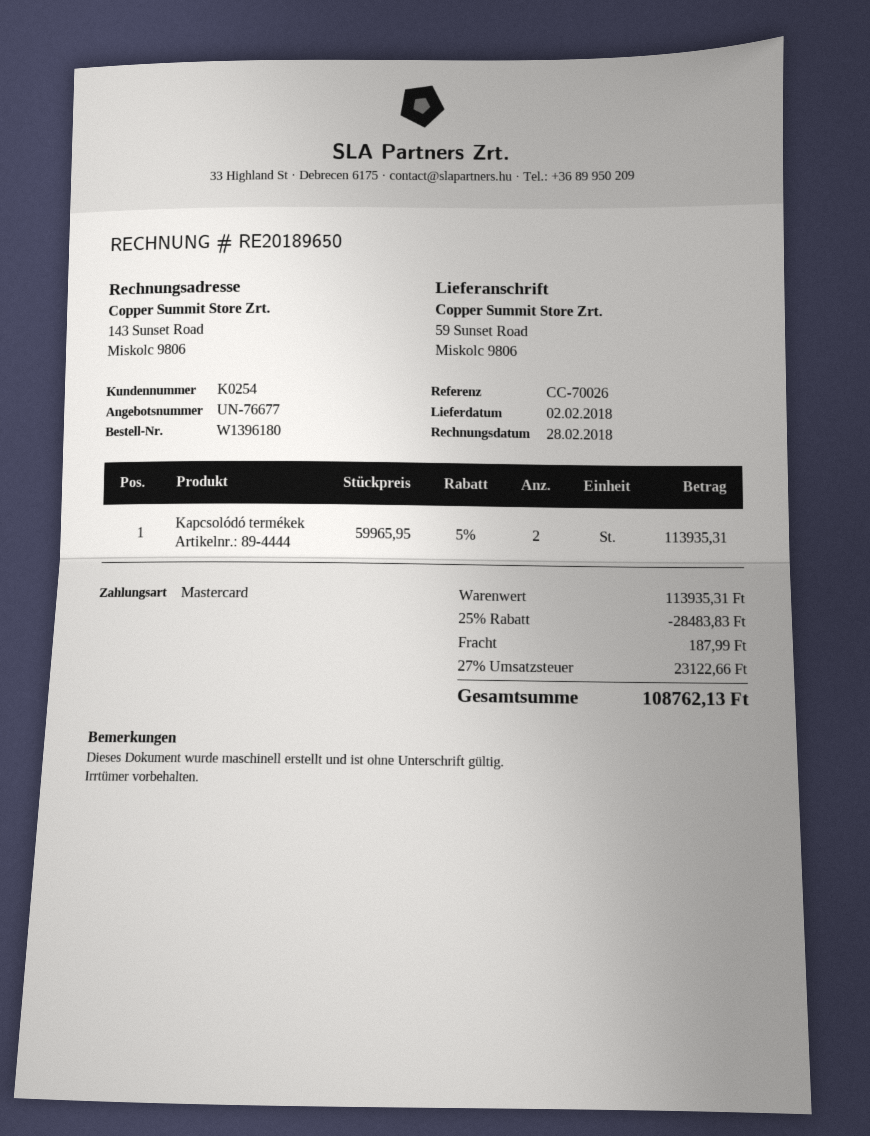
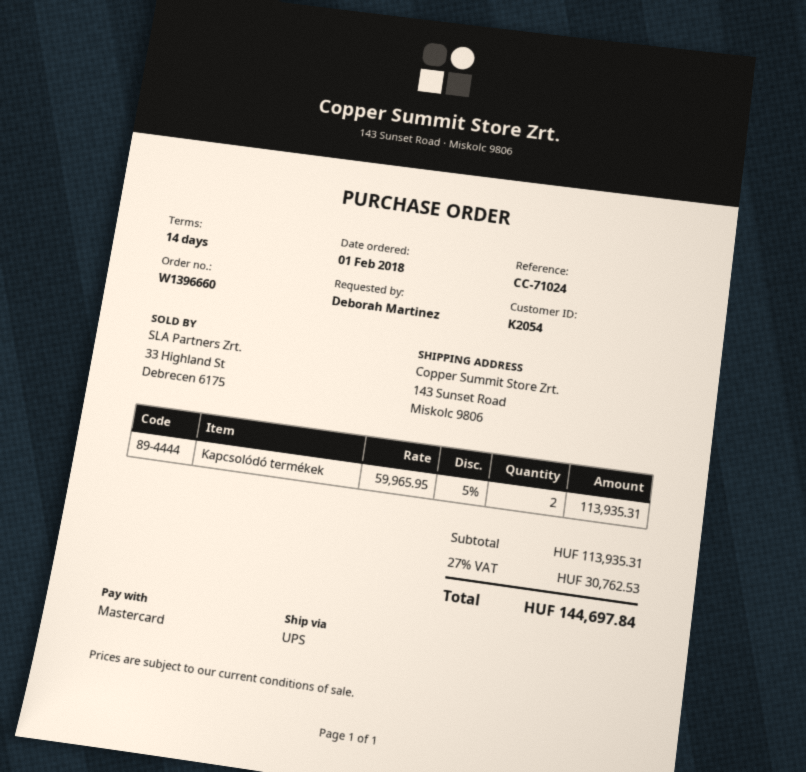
order number: W1396180 -> W1396660
customer number: K0254 -> K2054
reference: CC-70026 -> CC-71024
ship to: 59 Sunset Road, Miskolc 9806 -> 143 Sunset Road, Miskolc 9806
discount: 25% = 28483.83 -> none
shipping: 187.99 -> none
tax: 27% = 23122.66 -> 27% = 30762.53
total: 108762.13 -> 144697.84

